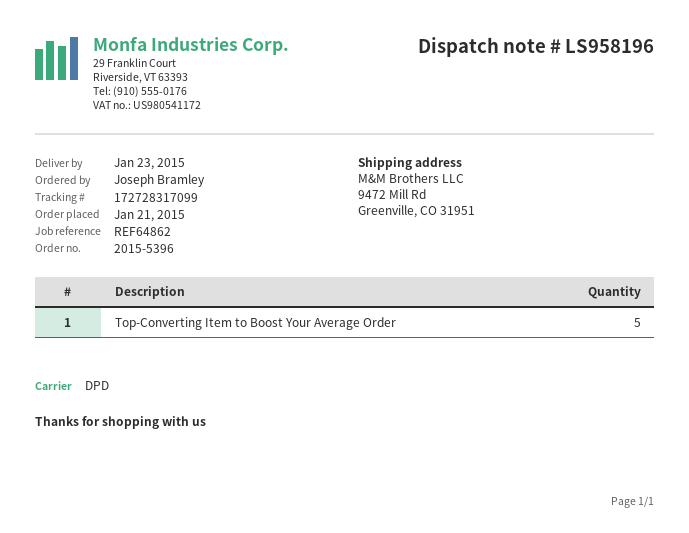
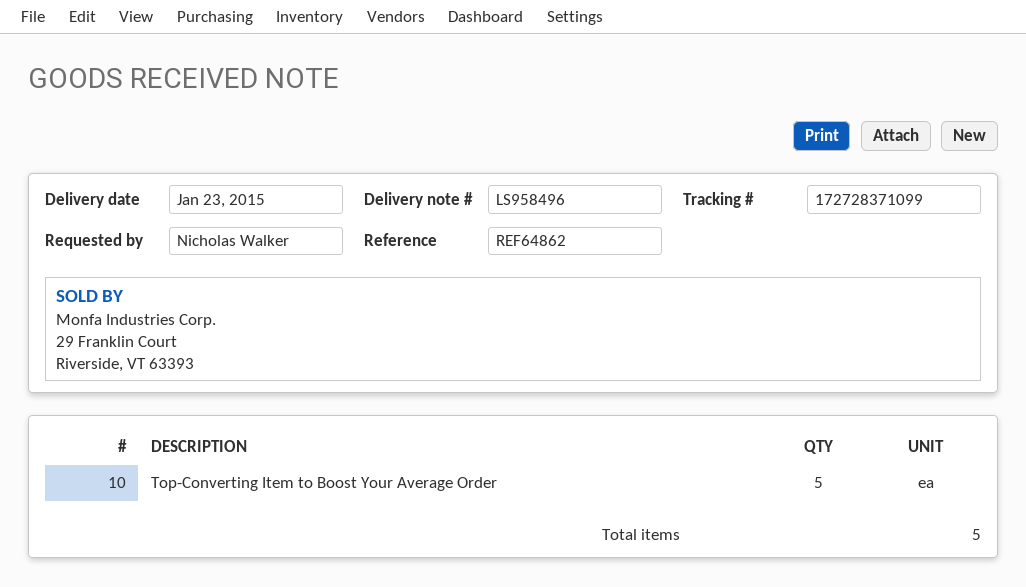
delivery note number: LS958196 -> LS958496
ordered by: Joseph Bramley -> Nicholas Walker
tracking number: 172728317099 -> 172728371099

